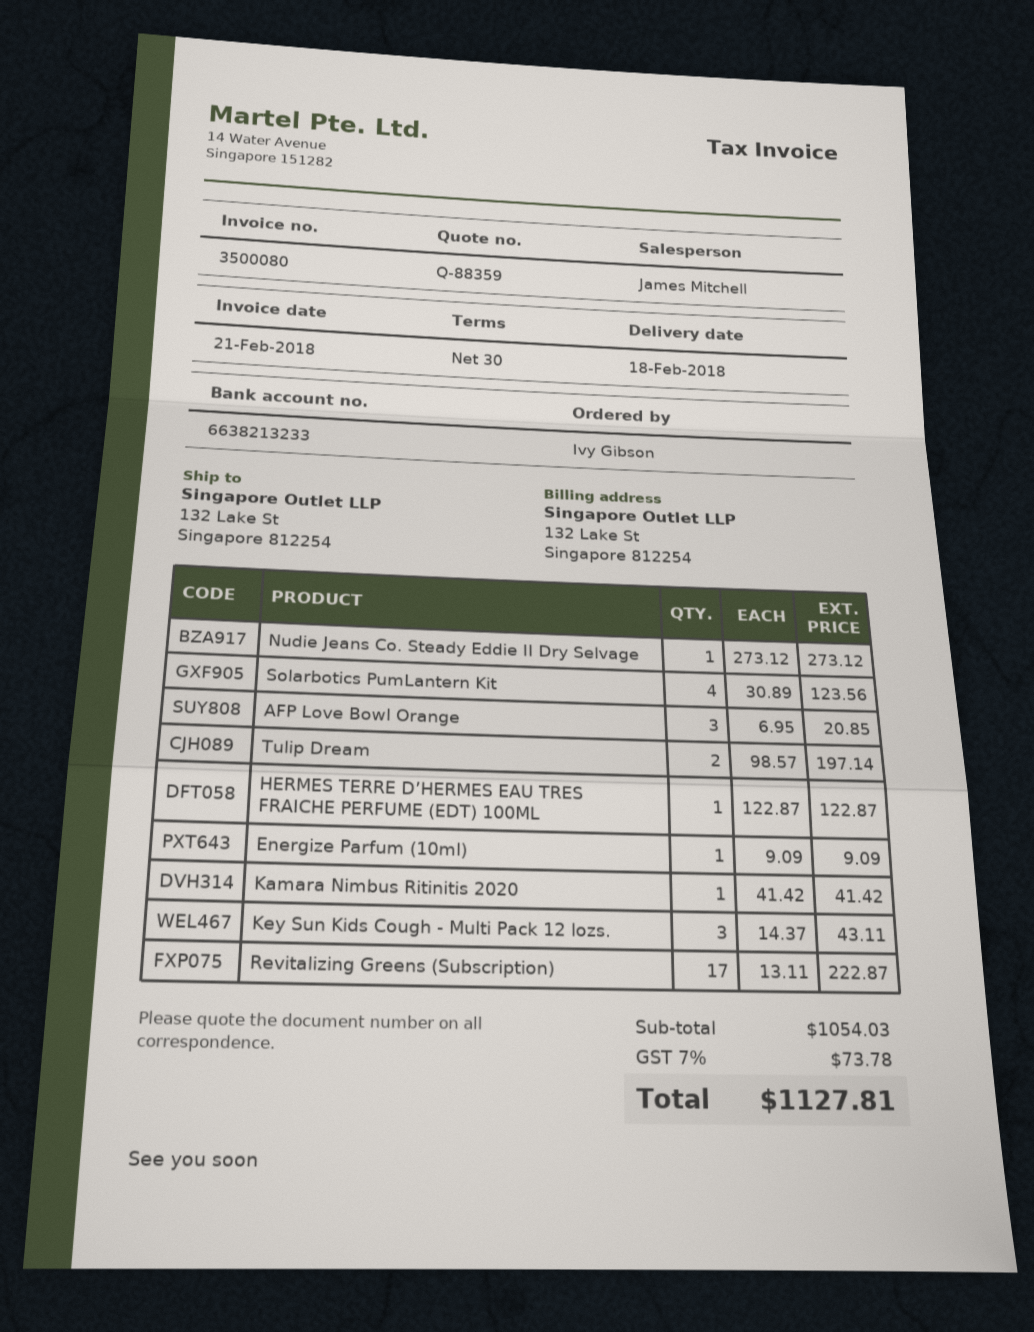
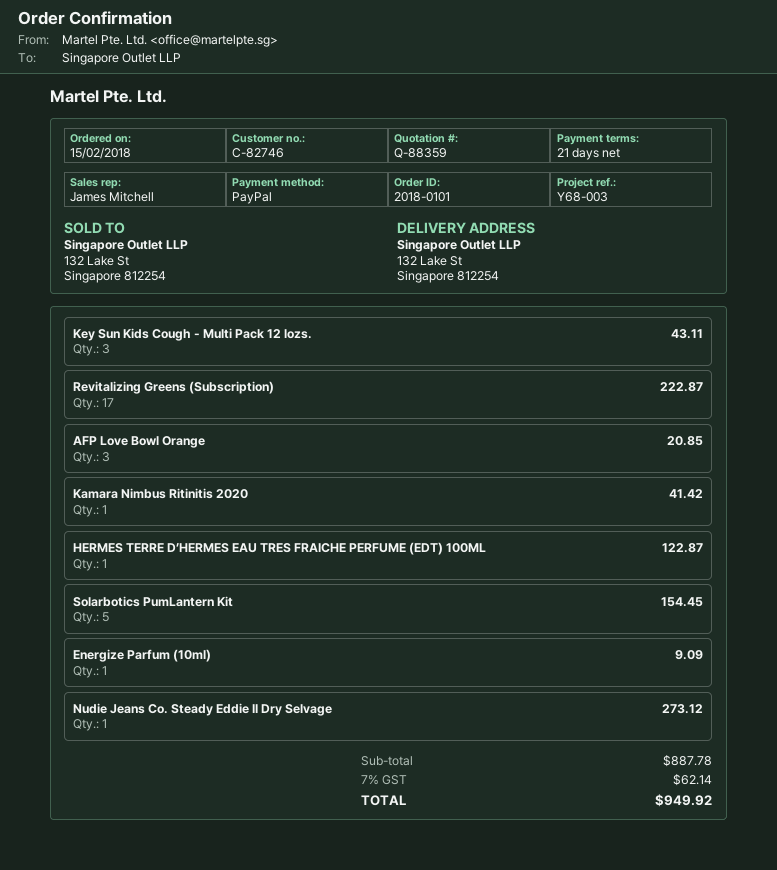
payment terms: 30 days -> 21 days
Solarbotics PumLantern Kit: 4 for 123.56 -> 5 for 154.45
Tulip Dream: 2 for 197.14 -> none
subtotal: 1054.03 -> 887.78
tax: 7% = 73.78 -> 7% = 62.14
total: 1127.81 -> 949.92

